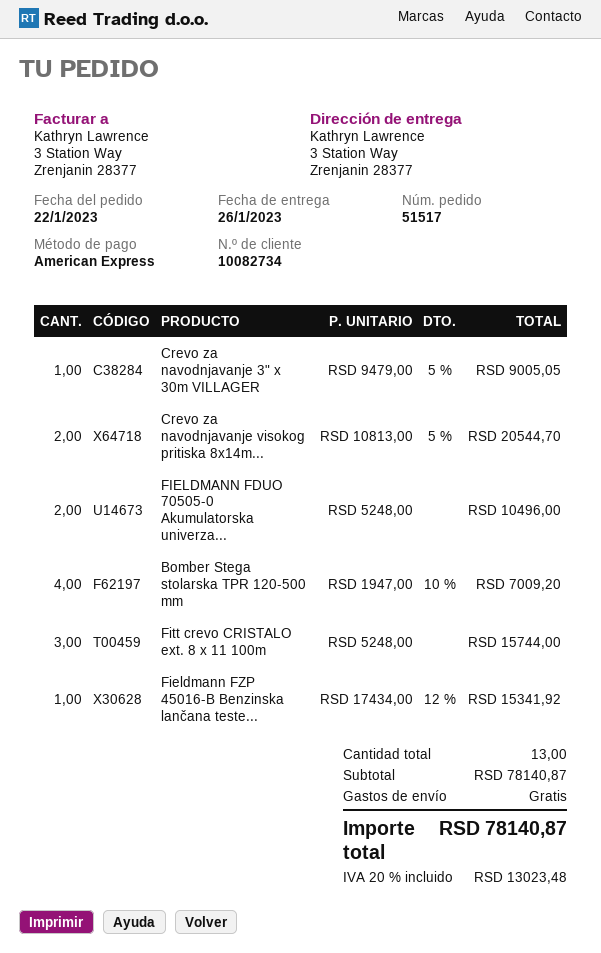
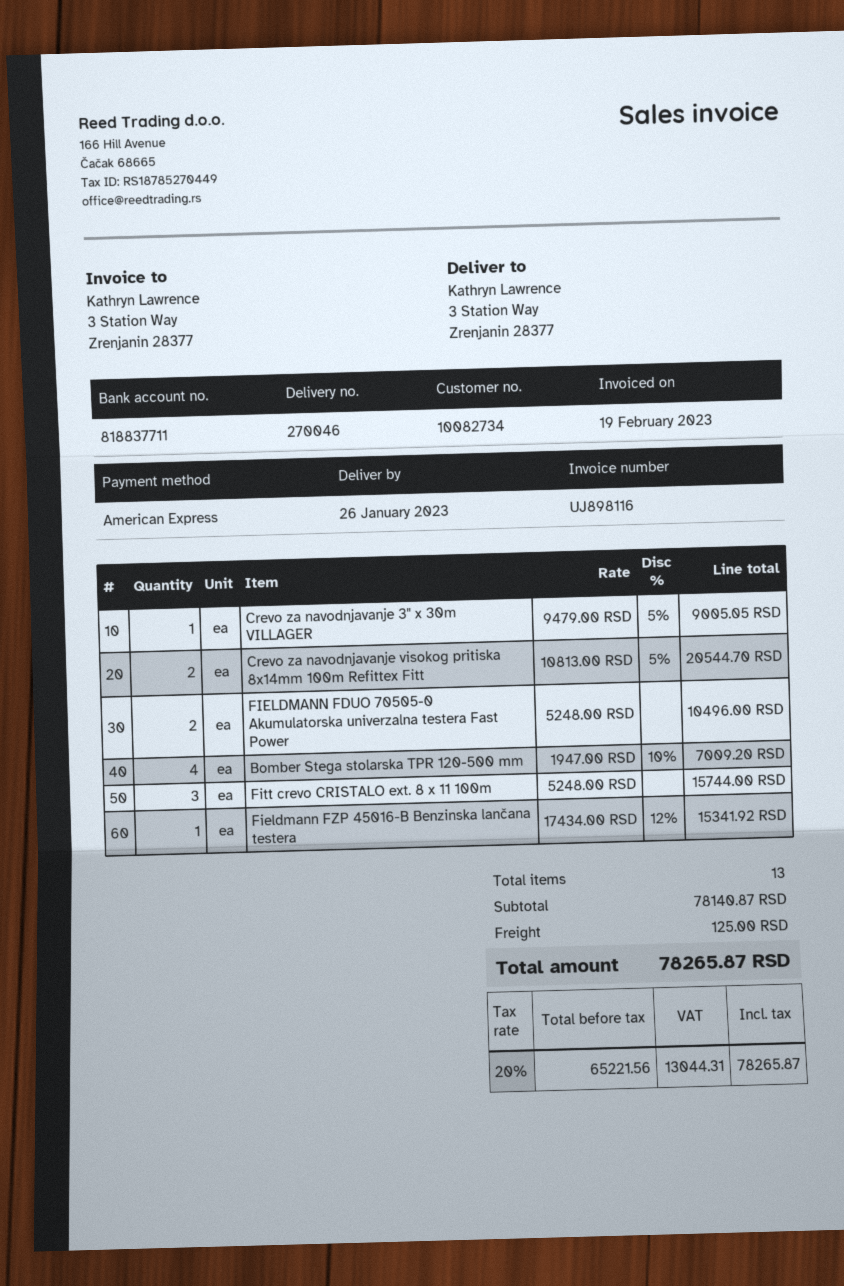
shipping: 0.00 -> 125.00
tax: 20% = 13023.48 -> 20% = 13044.31
total: 78140.87 -> 78265.87

